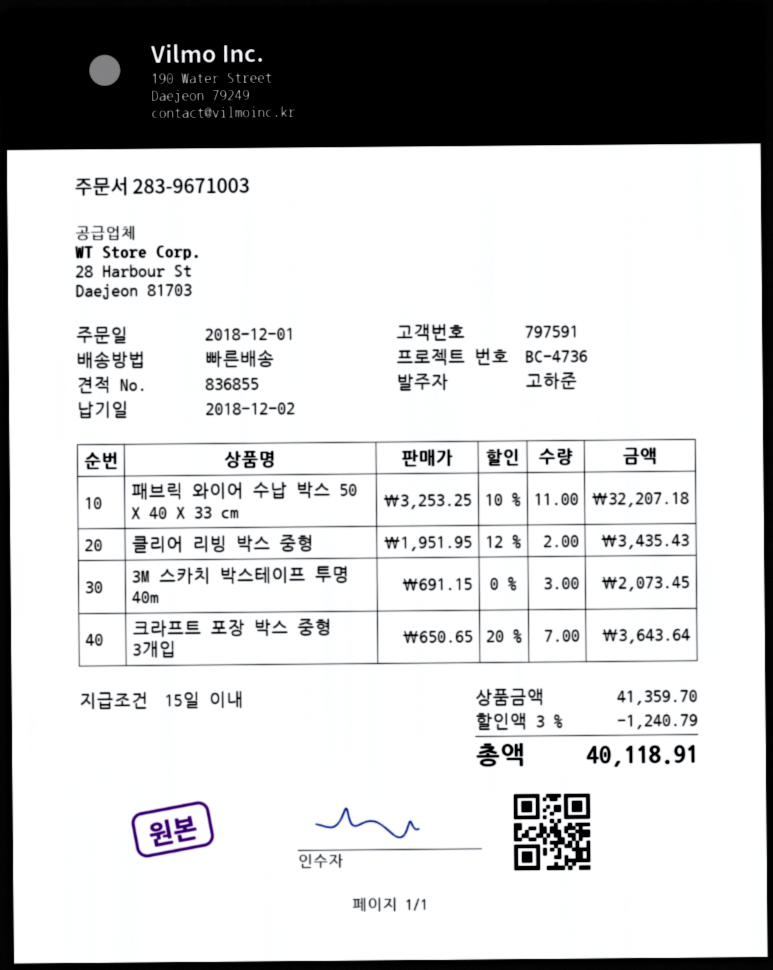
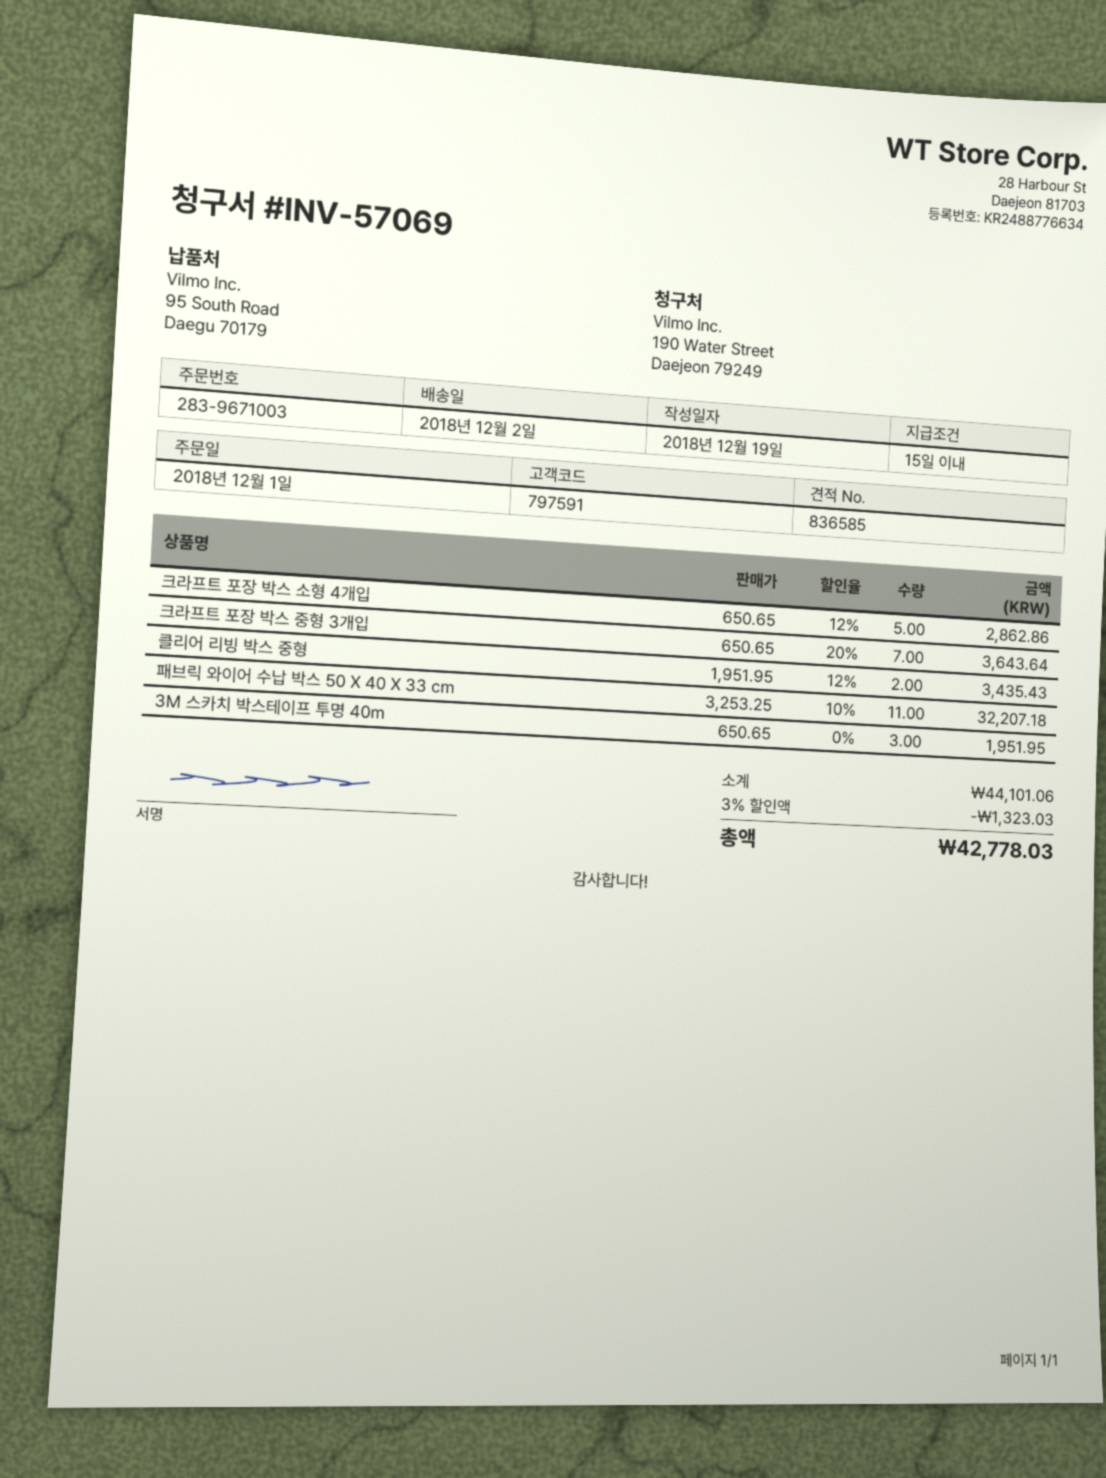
quote number: 836855 -> 836585
3M 스카치 박스테이프 투명 40m: 3 x 691.15 = 2073.45 -> 3 x 650.65 = 1951.95
크라프트 포장 박스 소형 4개입: none -> 5 x 650.65 - 12% = 2862.86
subtotal: 41359.70 -> 44101.06
discount: 3% = 1240.79 -> 3% = 1323.03
total: 40118.91 -> 42778.03

